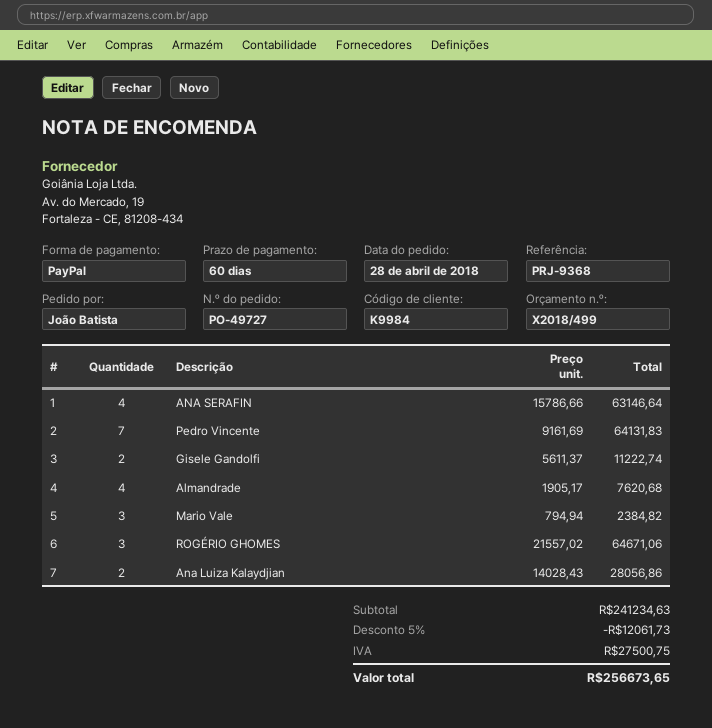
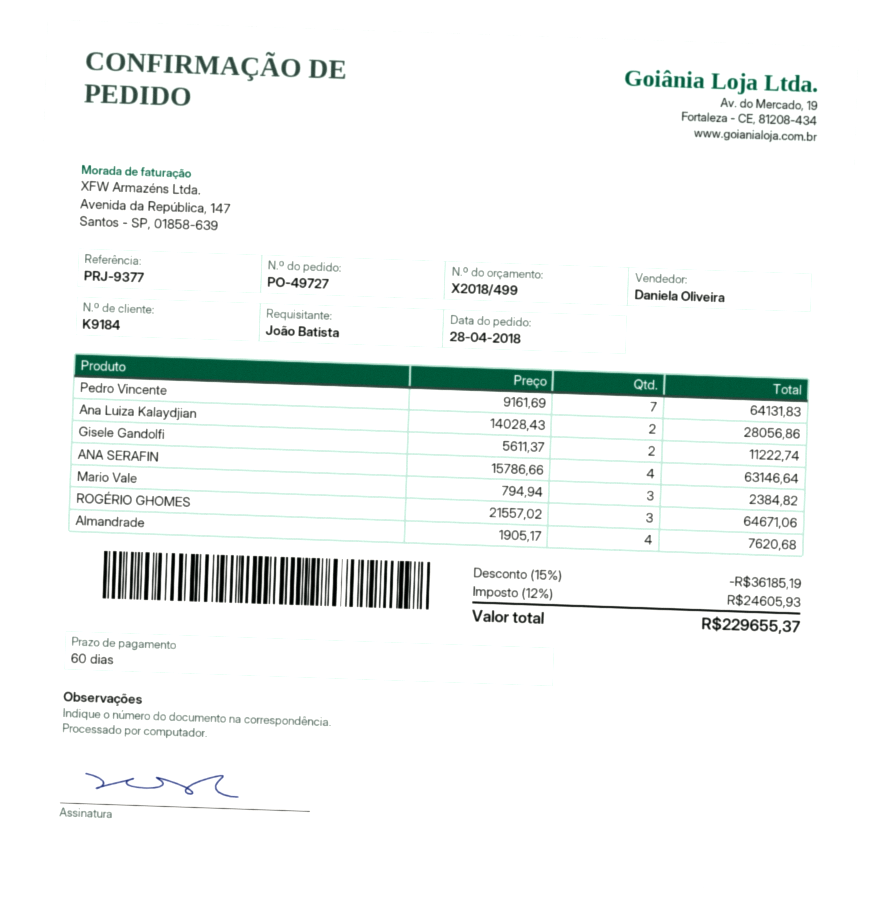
customer number: K9984 -> K9184
reference: PRJ-9368 -> PRJ-9377
discount: 5% = 12061.73 -> 15% = 36185.19
tax: 27500.75 -> 24605.93
total: 256673.65 -> 229655.37

